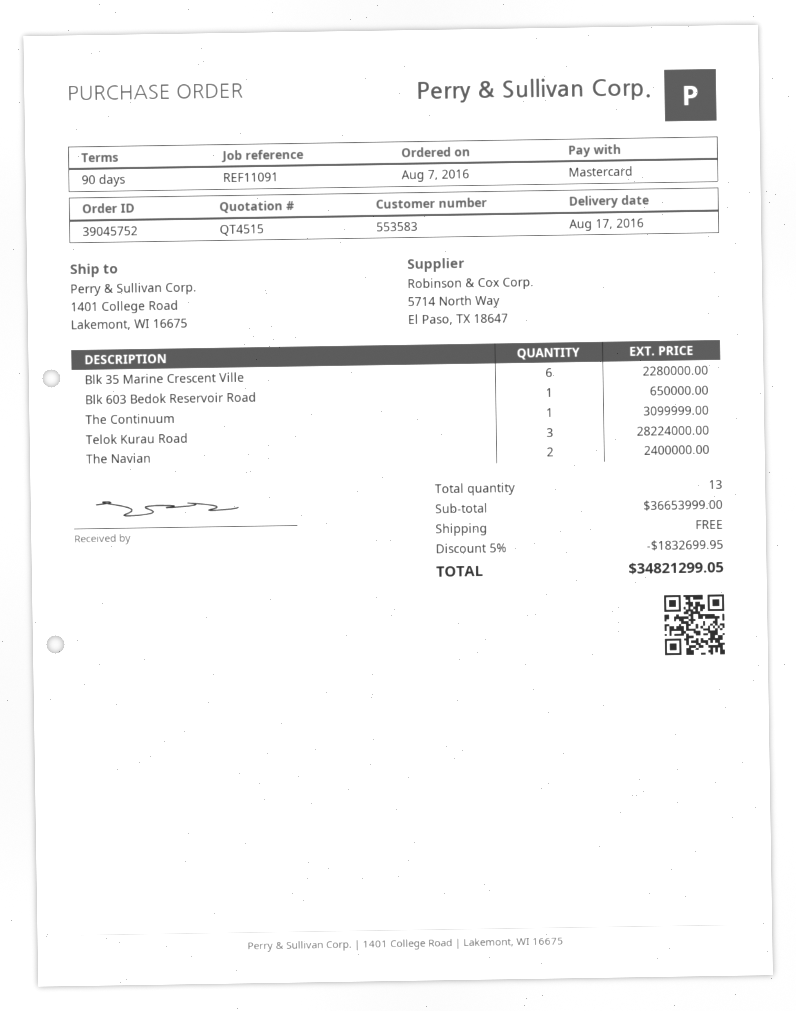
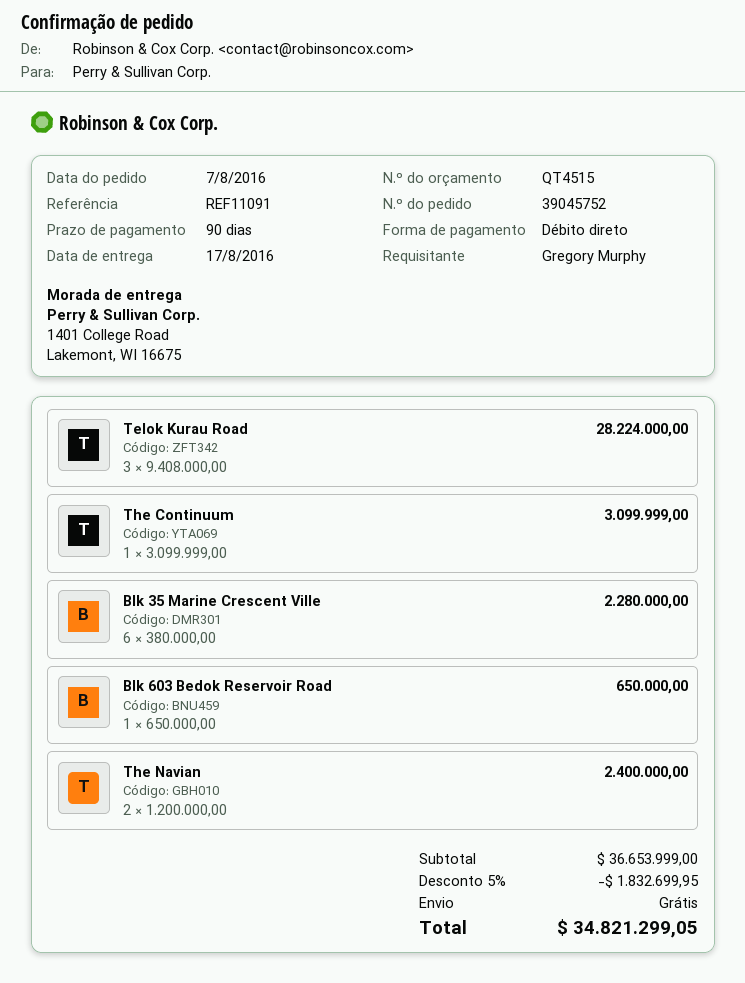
payment method: Mastercard -> direct debit

